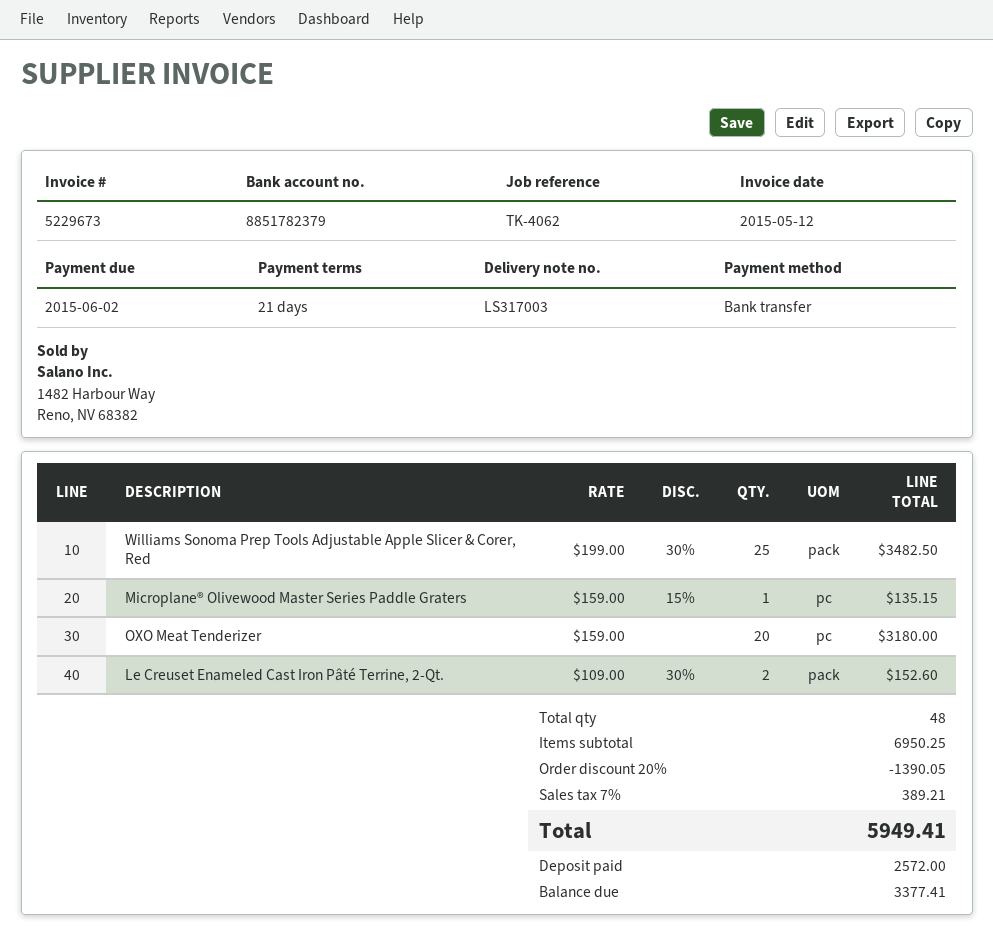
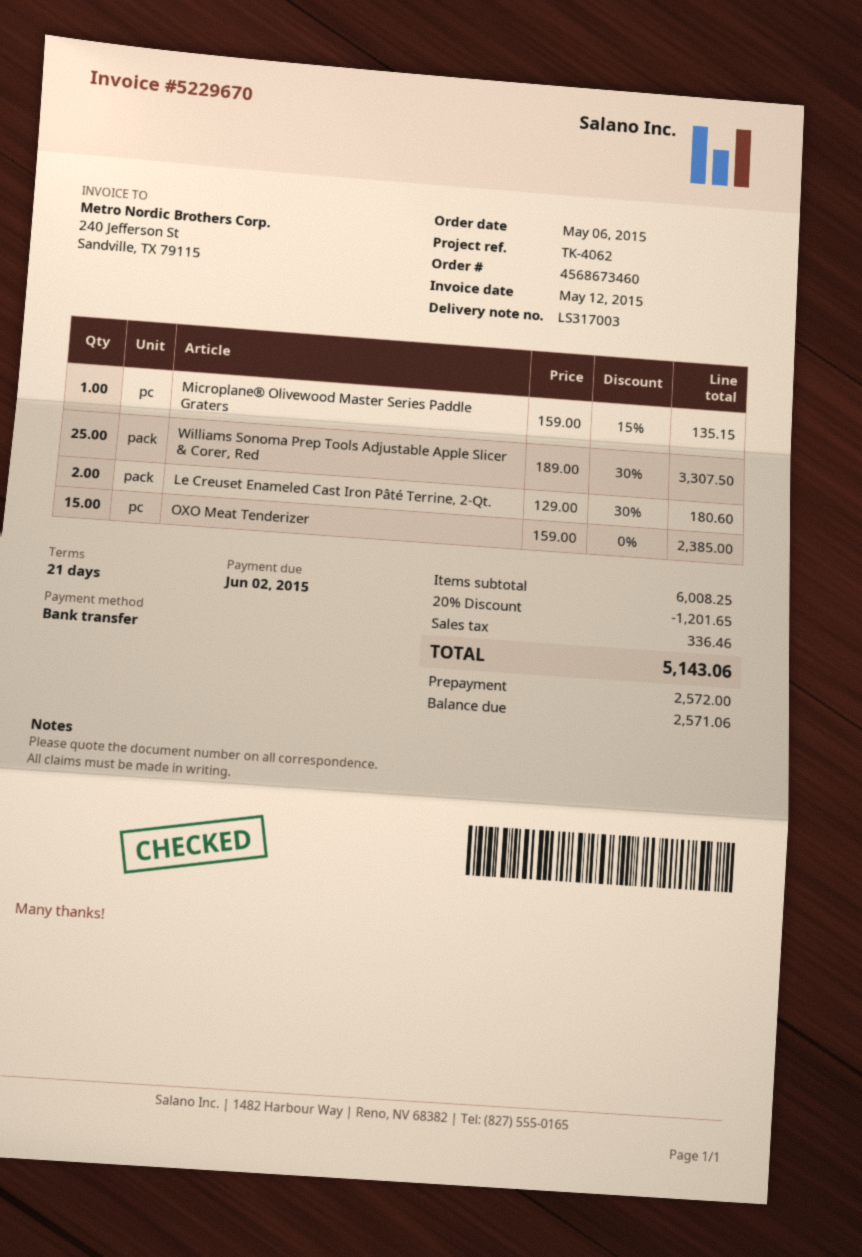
invoice number: 5229673 -> 5229670
Williams Sonoma Prep Tools Adjustable Apple Slicer & Corer, Red: 25 x 199.00 - 30% = 3482.50 -> 25 x 189.00 - 30% = 3307.50
OXO Meat Tenderizer: 20 x 159.00 = 3180.00 -> 15 x 159.00 = 2385.00
Le Creuset Enameled Cast Iron Pâté Terrine, 2-Qt.: 2 x 109.00 - 30% = 152.60 -> 2 x 129.00 - 30% = 180.60
subtotal: 6950.25 -> 6008.25
discount: 20% = 1390.05 -> 20% = 1201.65
tax: 389.21 -> 336.46
total: 5949.41 -> 5143.06
balance: 3377.41 -> 2571.06

